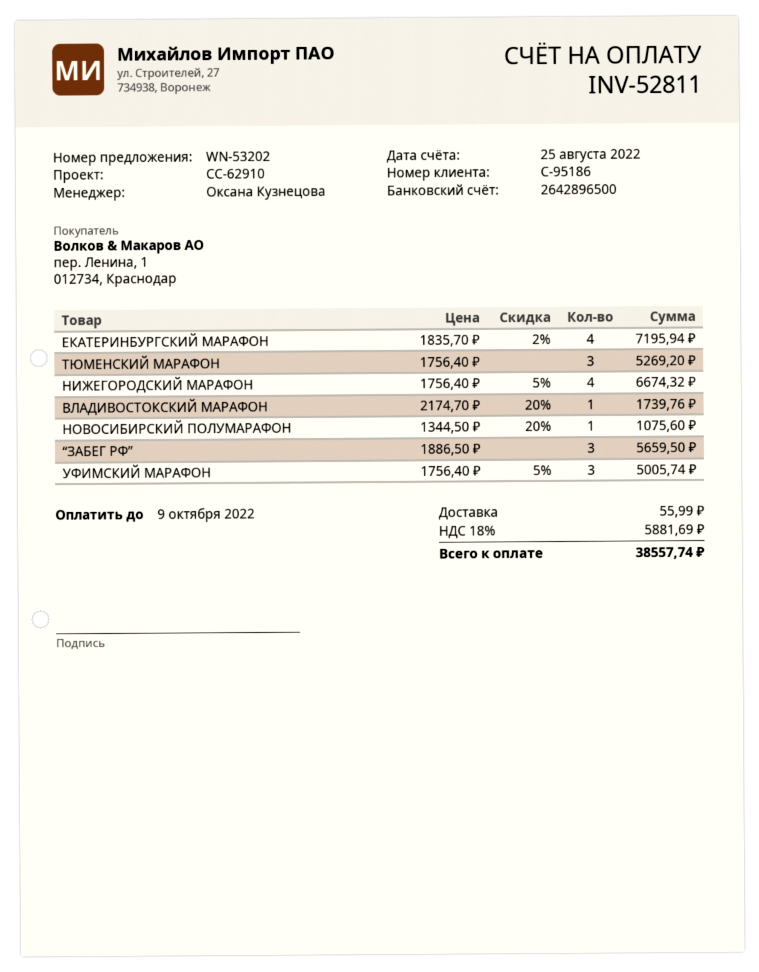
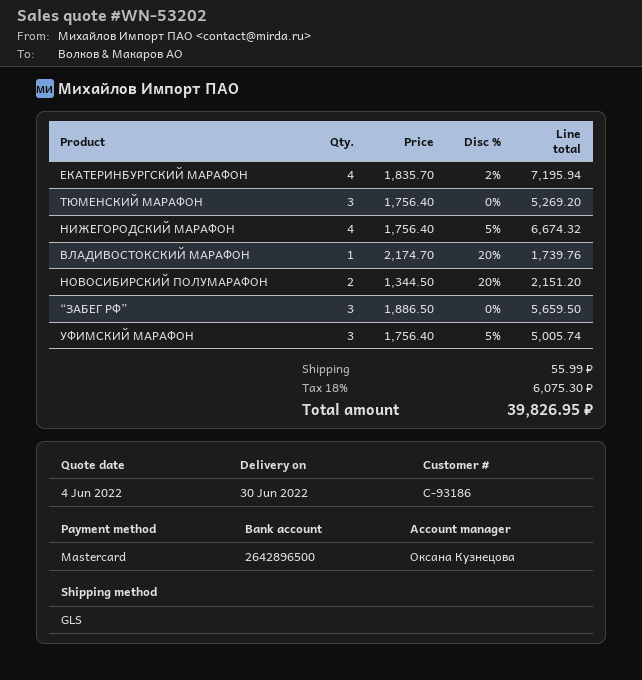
customer number: C-95186 -> C-93186
НОВОСИБИРСКИЙ ПОЛУМАРАФОН: 1 x 1344.50 - 20% = 1075.60 -> 2 x 1344.50 - 20% = 2151.20
tax: 18% = 5881.69 -> 18% = 6075.30
total: 38557.74 -> 39826.95

